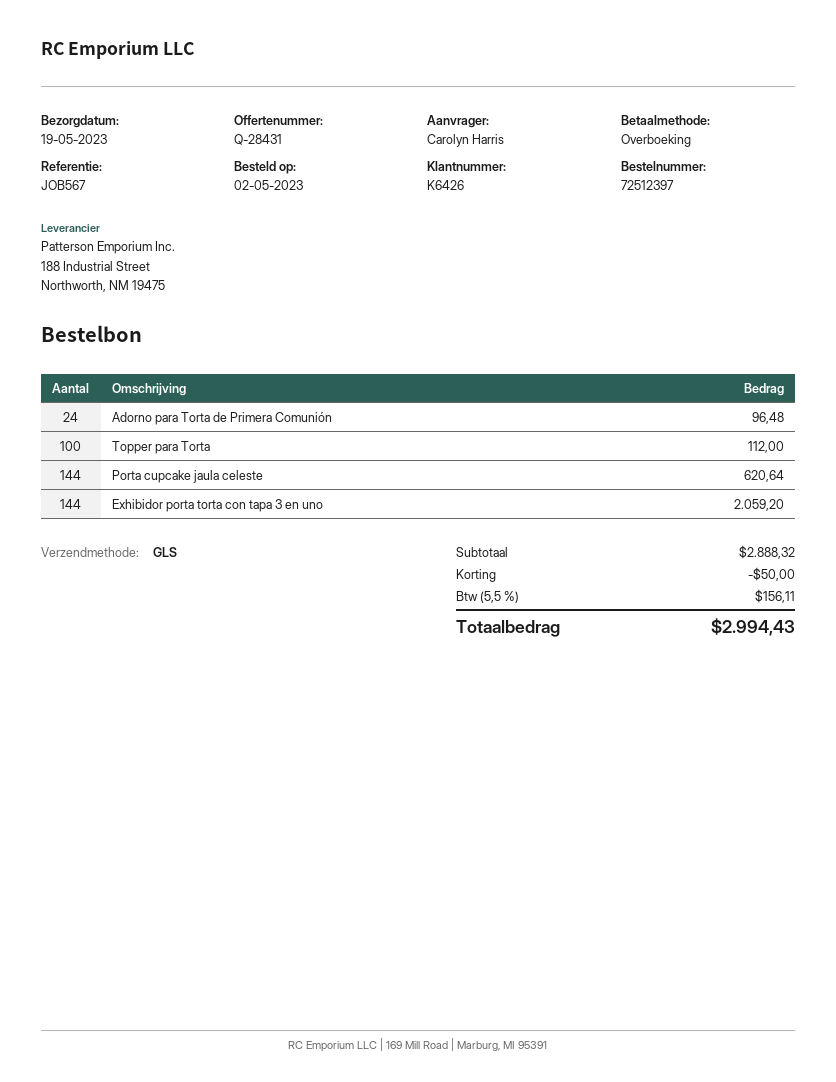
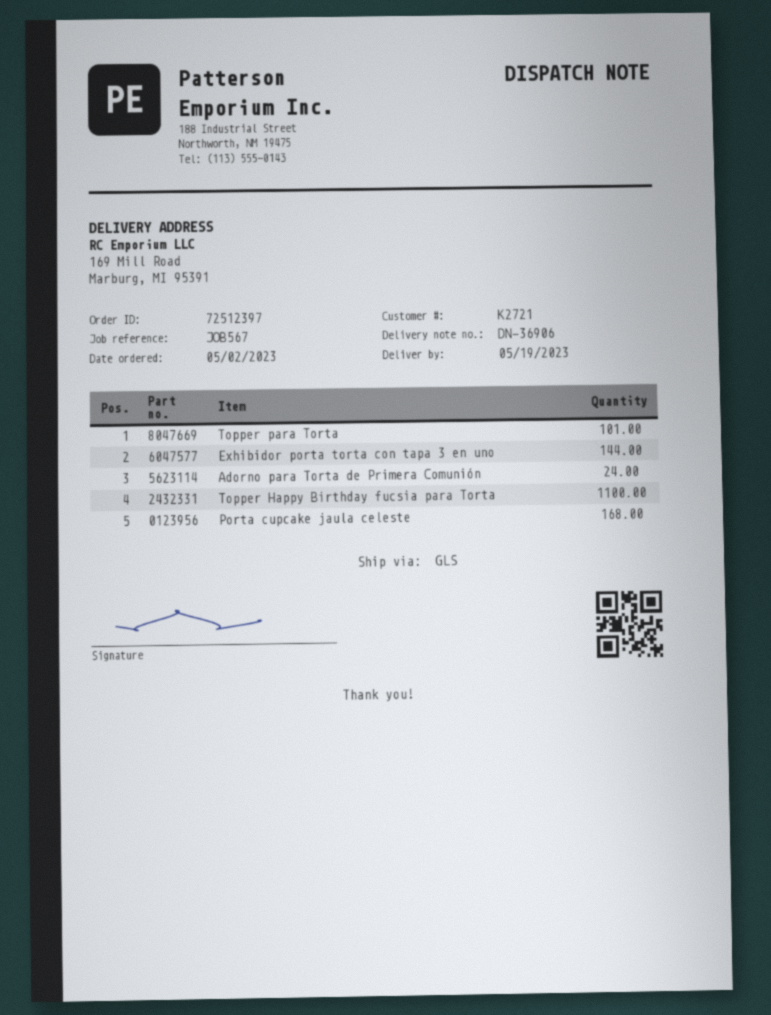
customer number: K6426 -> K2721
Topper para Torta: 100 -> 101
Porta cupcake jaula celeste: 144 -> 168
Topper Happy Birthday fucsia para Torta: none -> 1100

